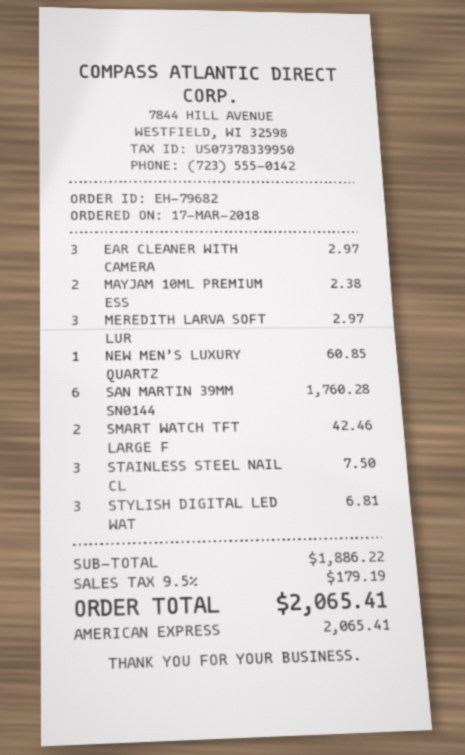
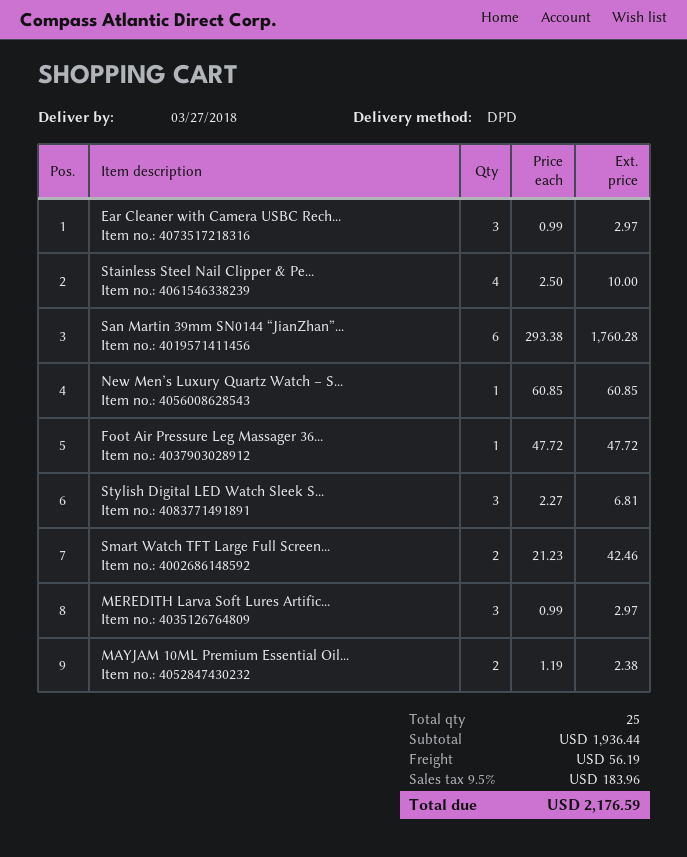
STAINLESS STEEL NAIL CL: 3 for 7.50 -> 4 for 10.00
Foot Air Pressure Leg Massager 36...: none -> 1 for 47.72
subtotal: 1886.22 -> 1936.44
shipping: none -> 56.19
tax: 9.5% = 179.19 -> 9.5% = 183.96
total: 2065.41 -> 2176.59

